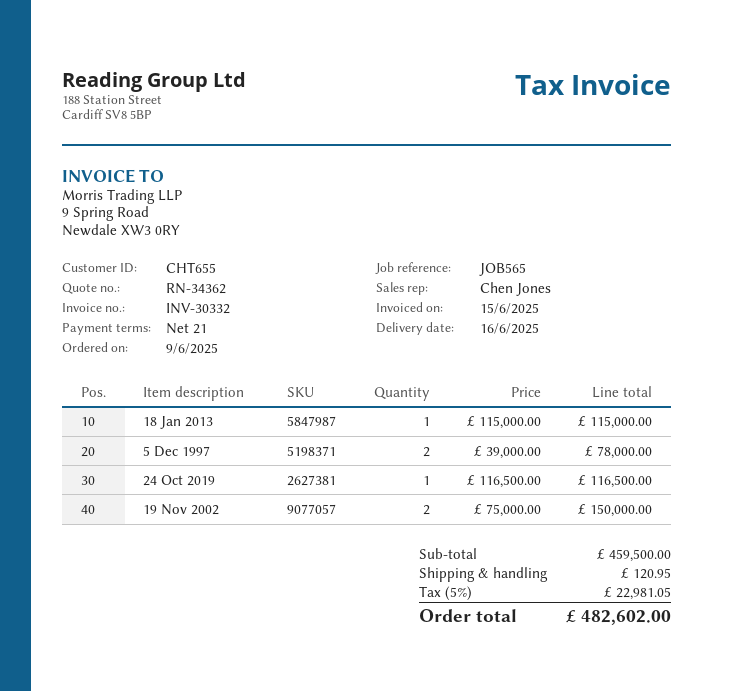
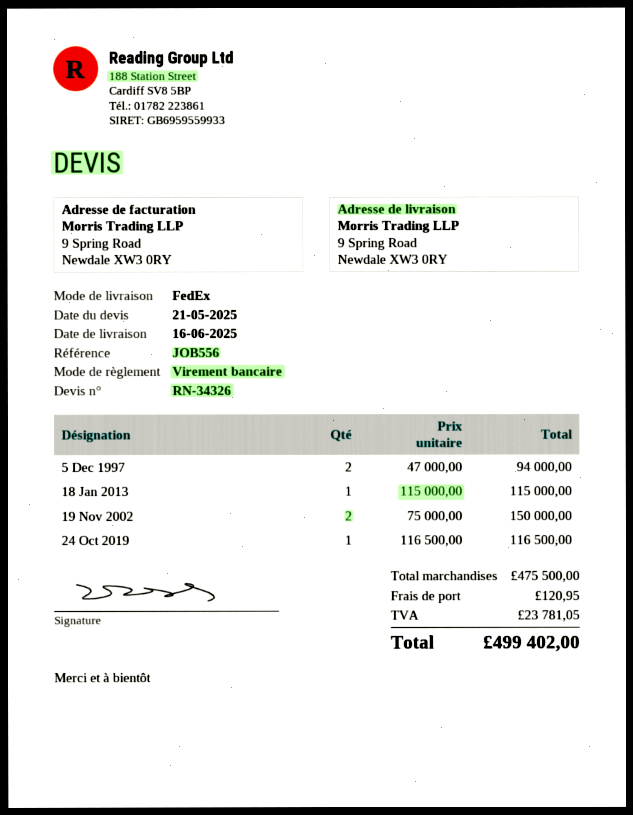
quote number: RN-34362 -> RN-34326
reference: JOB565 -> JOB556
5 Dec 1997: 2 x 39000.00 = 78000.00 -> 2 x 47000.00 = 94000.00
subtotal: 459500.00 -> 475500.00
tax: 22981.05 -> 23781.05
total: 482602.00 -> 499402.00

